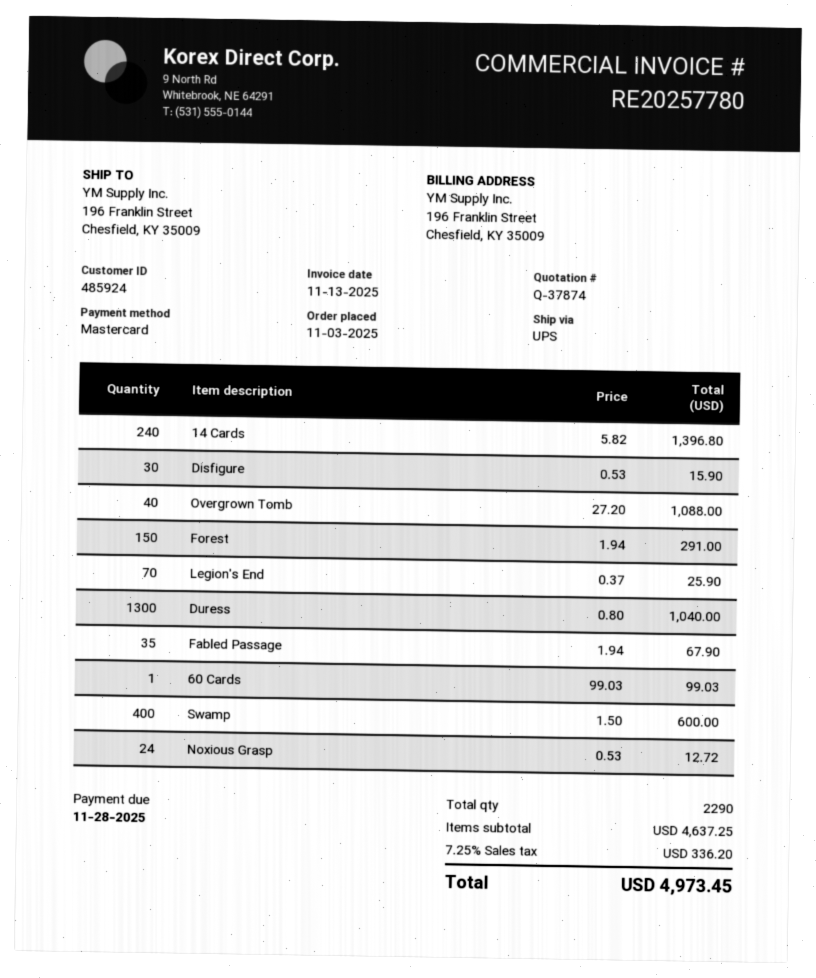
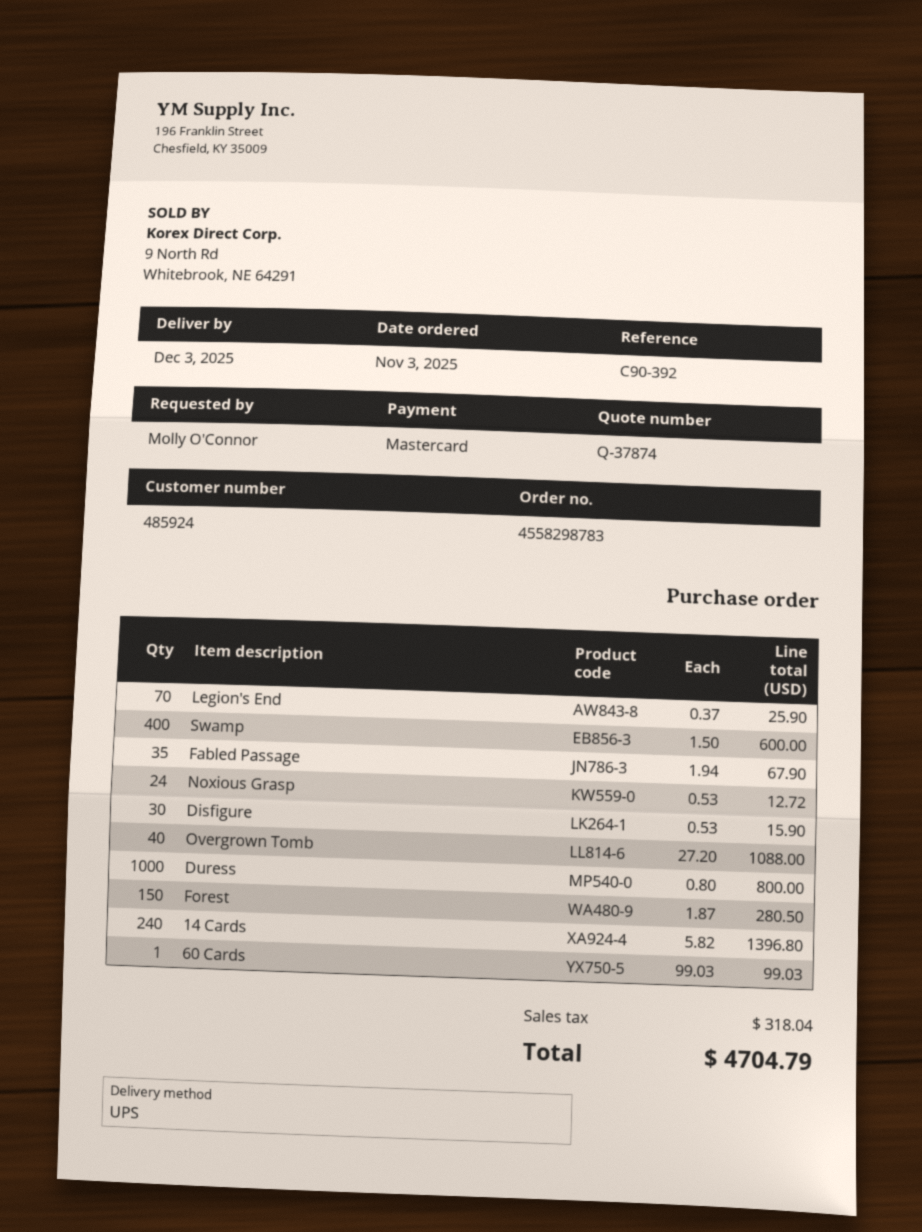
Forest: 150 x 1.94 = 291.00 -> 150 x 1.87 = 280.50
Duress: 1300 x 0.80 = 1040.00 -> 1000 x 0.80 = 800.00
tax: 336.20 -> 318.04
total: 4973.45 -> 4704.79

